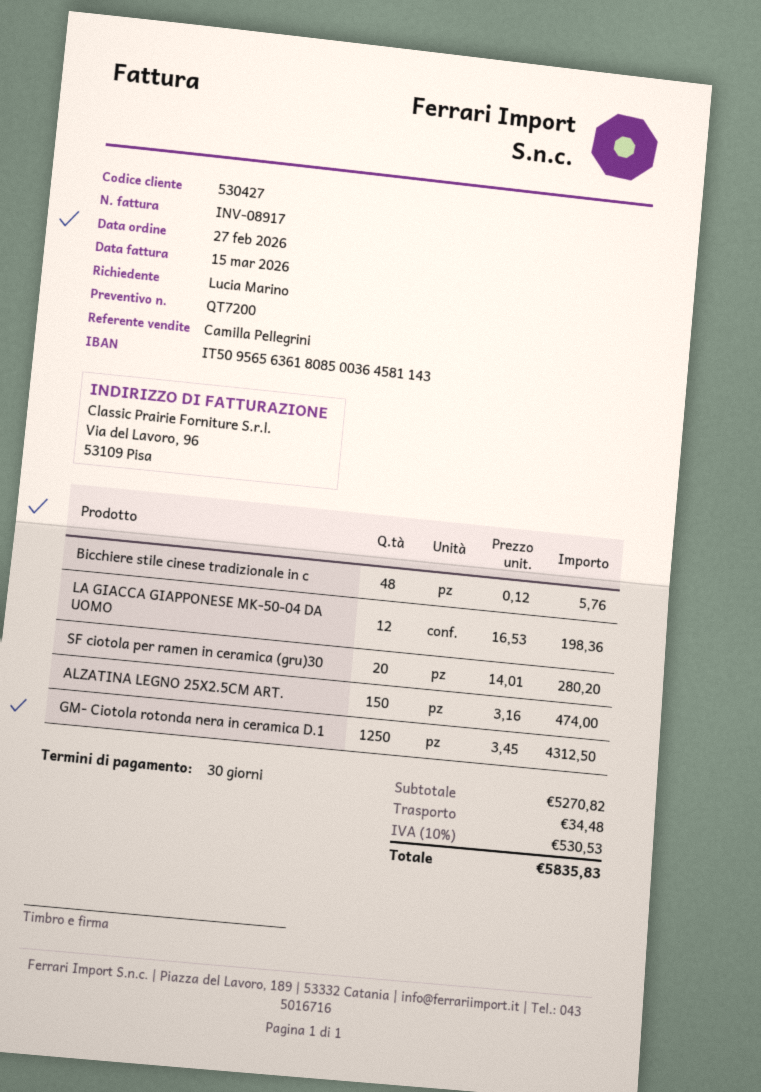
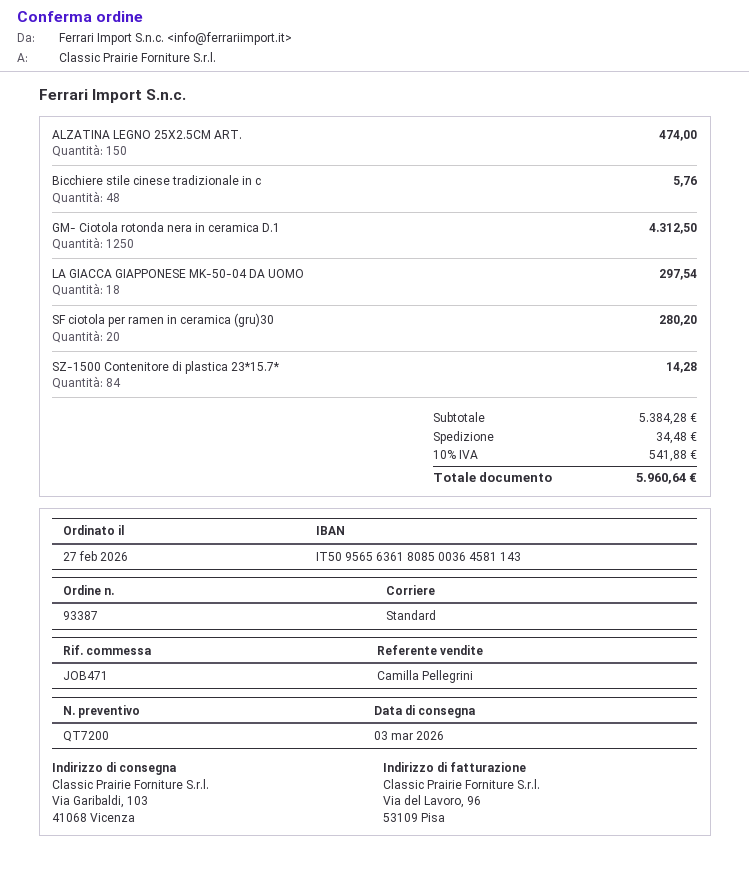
LA GIACCA GIAPPONESE MK-50-04 DA UOMO: 12 for 198.36 -> 18 for 297.54
SZ-1500 Contenitore di plastica 23*15.7*: none -> 84 for 14.28
subtotal: 5270.82 -> 5384.28
tax: 10% = 530.53 -> 10% = 541.88
total: 5835.83 -> 5960.64

